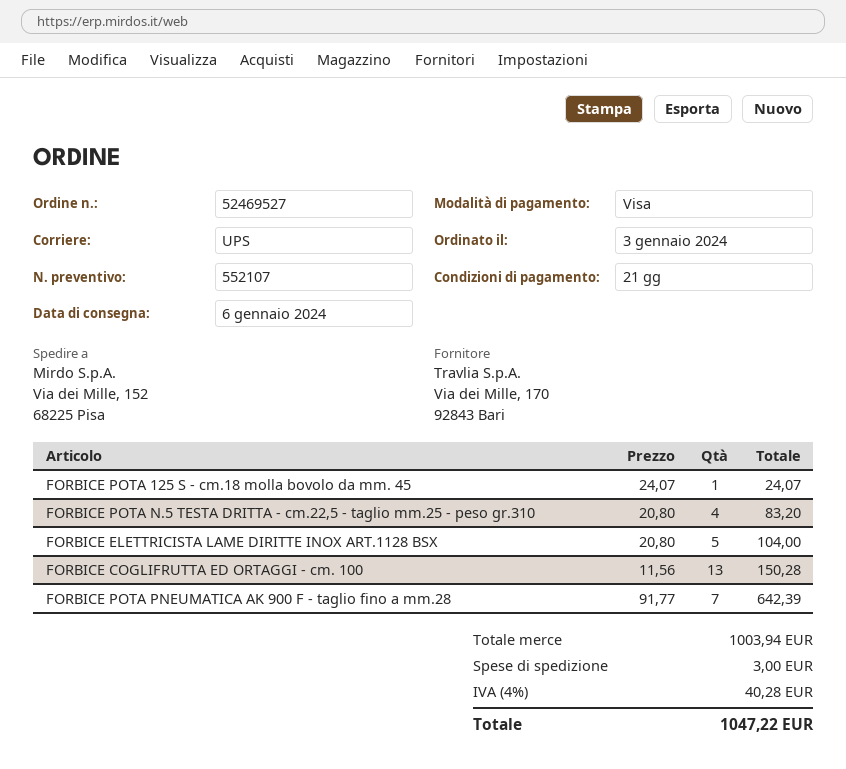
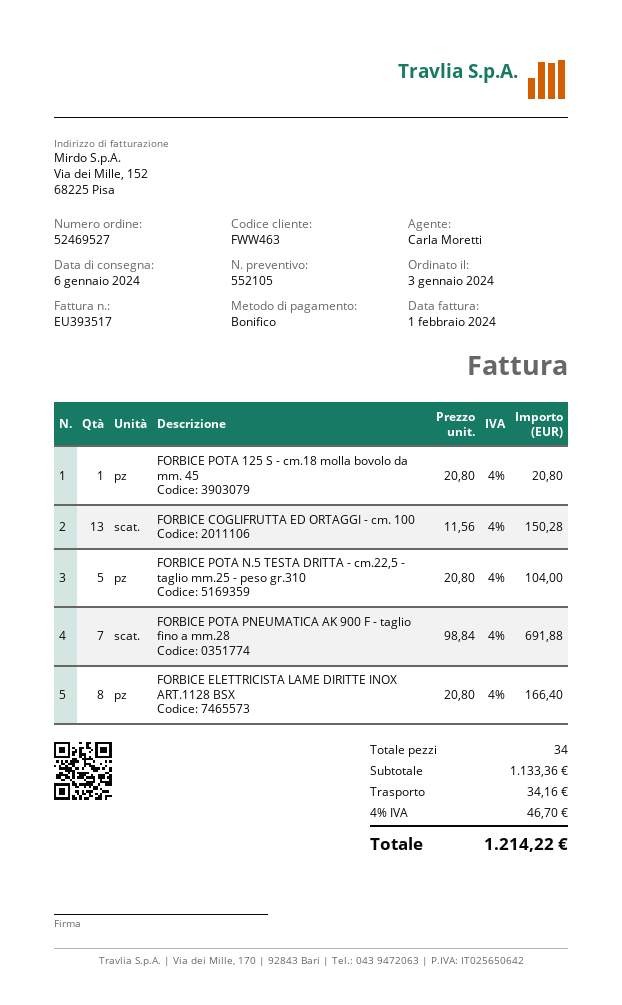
quote number: 552107 -> 552105
payment method: Visa -> bank transfer
FORBICE POTA 125 S - cm.18 molla bovolo da mm. 45: 1 x 24.07 = 24.07 -> 1 x 20.80 = 20.80
FORBICE POTA N.5 TESTA DRITTA - cm.22,5 - taglio mm.25 - peso gr.310: 4 x 20.80 = 83.20 -> 5 x 20.80 = 104.00
FORBICE ELETTRICISTA LAME DIRITTE INOX ART.1128 BSX: 5 x 20.80 = 104.00 -> 8 x 20.80 = 166.40
FORBICE POTA PNEUMATICA AK 900 F - taglio fino a mm.28: 7 x 91.77 = 642.39 -> 7 x 98.84 = 691.88
subtotal: 1003.94 -> 1133.36
shipping: 3.00 -> 34.16
tax: 4% = 40.28 -> 4% = 46.70
total: 1047.22 -> 1214.22

